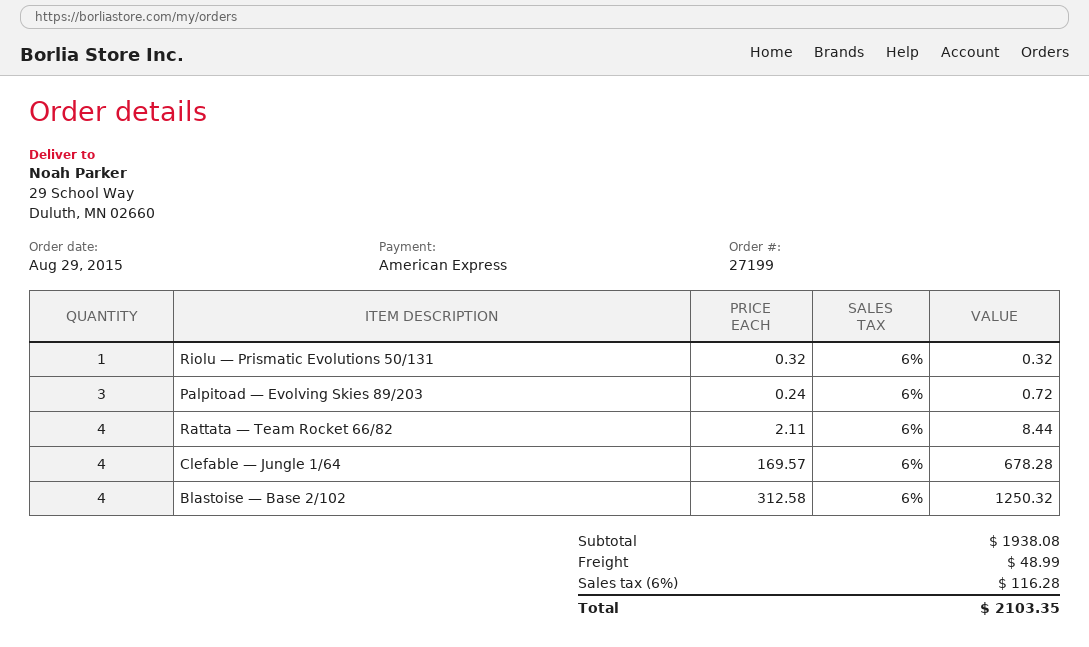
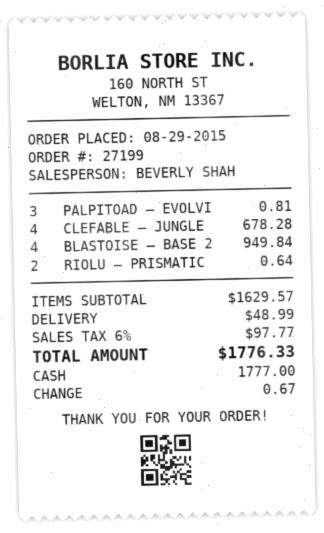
payment method: American Express -> cash
Riolu — Prismatic Evolutions 50/131: 1 for 0.32 -> 2 for 0.64
Palpitoad — Evolving Skies 89/203: 3 for 0.72 -> 3 for 0.81
Rattata — Team Rocket 66/82: 4 for 8.44 -> none
Blastoise — Base 2/102: 4 for 1250.32 -> 4 for 949.84
subtotal: 1938.08 -> 1629.57
tax: 6% = 116.28 -> 6% = 97.77
total: 2103.35 -> 1776.33

